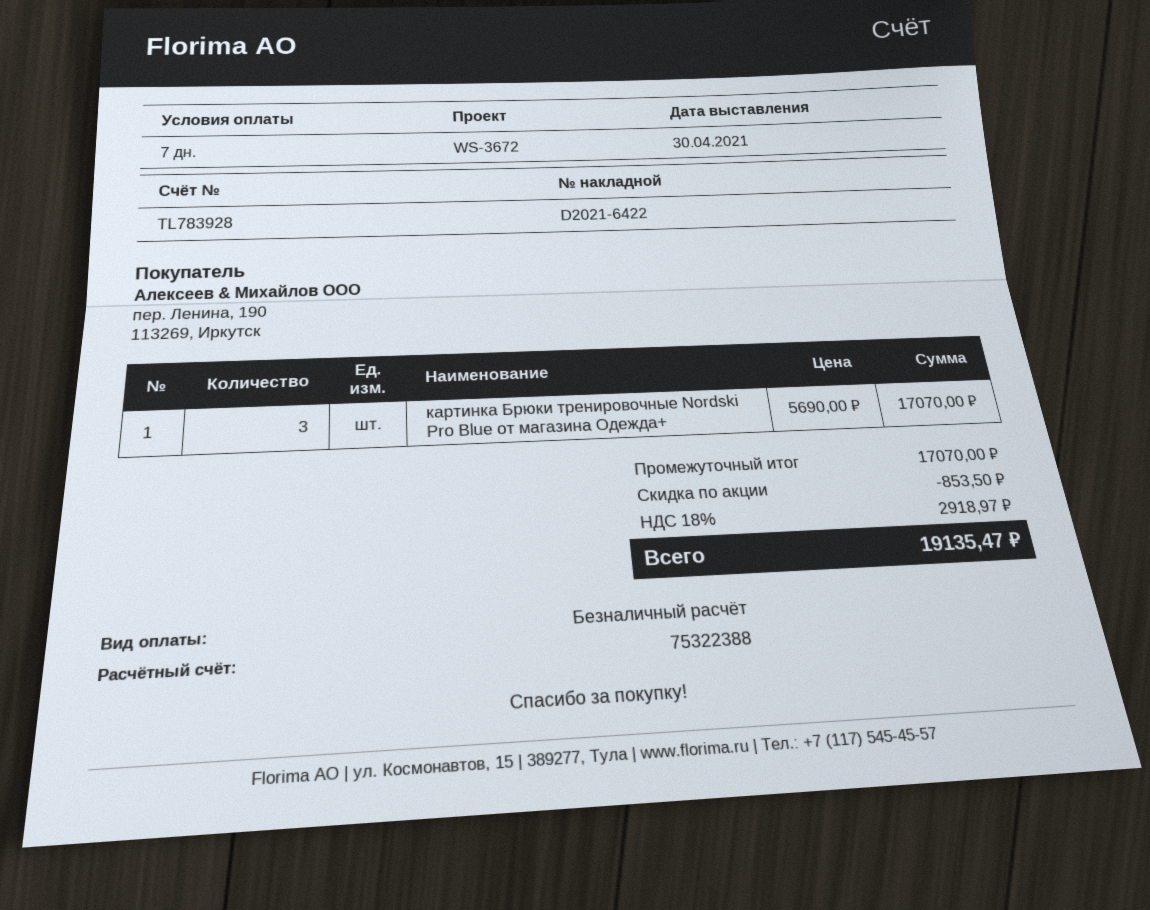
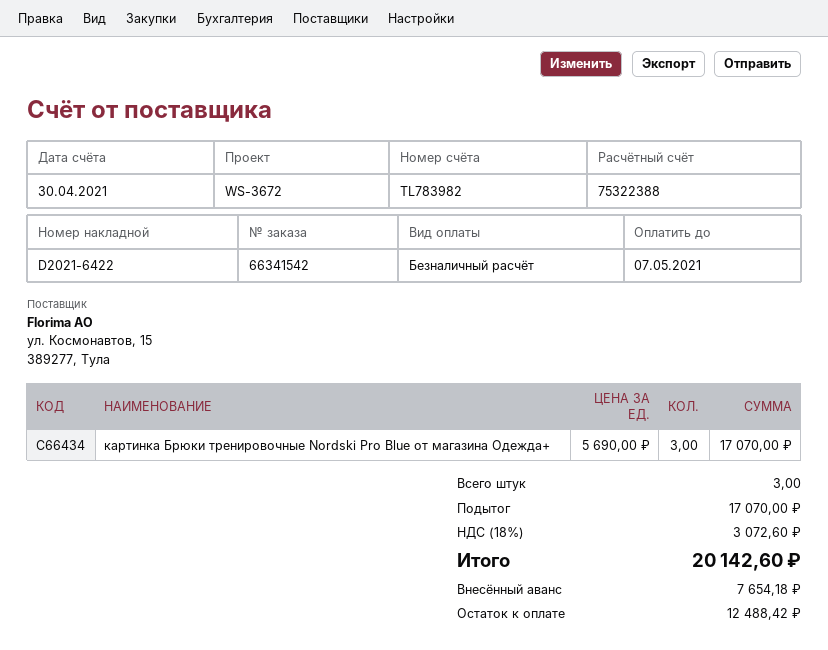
invoice number: TL783928 -> TL783982
discount: 853.50 -> none
tax: 18% = 2918.97 -> 18% = 3072.60
total: 19135.47 -> 20142.60

